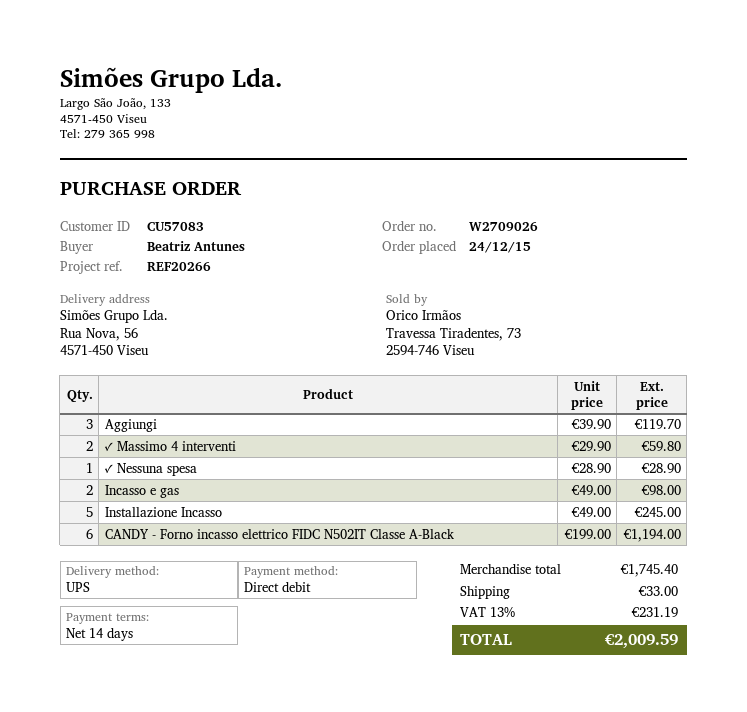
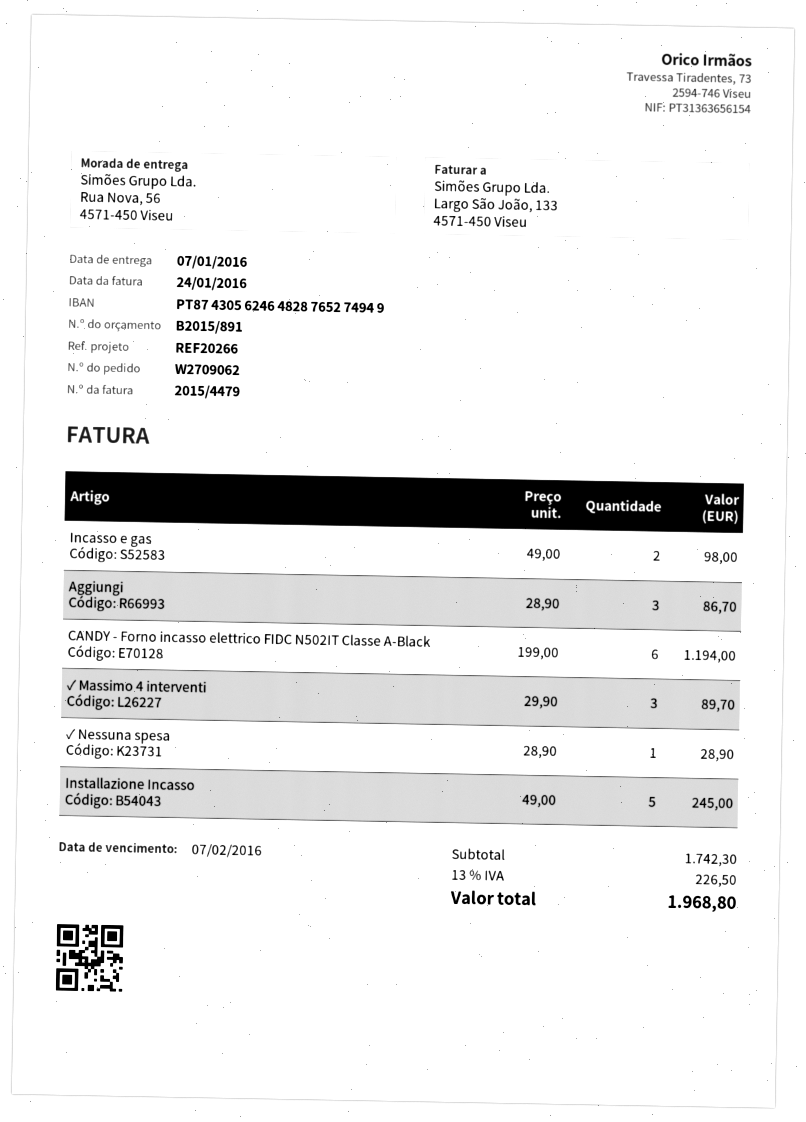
order number: W2709026 -> W2709062
Aggiungi: 3 x 39.90 = 119.70 -> 3 x 28.90 = 86.70
✓ Massimo 4 interventi: 2 x 29.90 = 59.80 -> 3 x 29.90 = 89.70
subtotal: 1745.40 -> 1742.30
shipping: 33.00 -> none
tax: 13% = 231.19 -> 13% = 226.50
total: 2009.59 -> 1968.80

